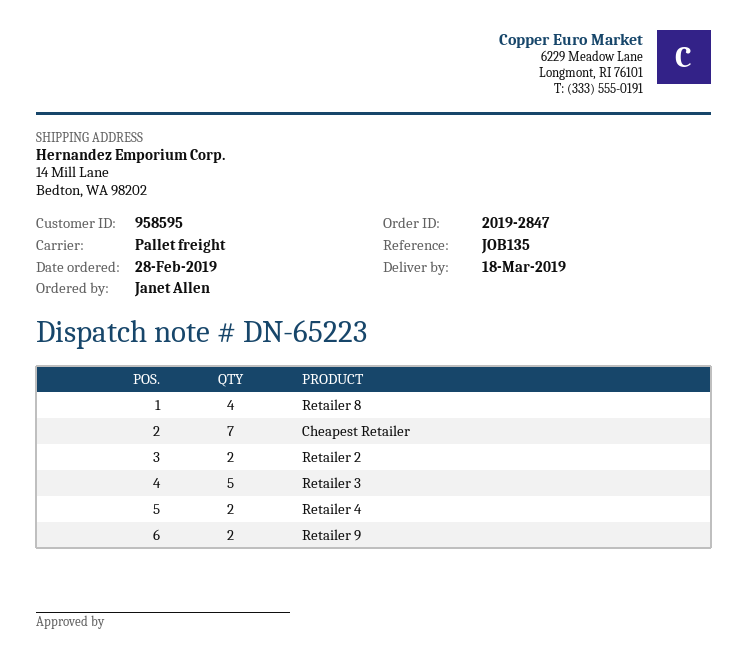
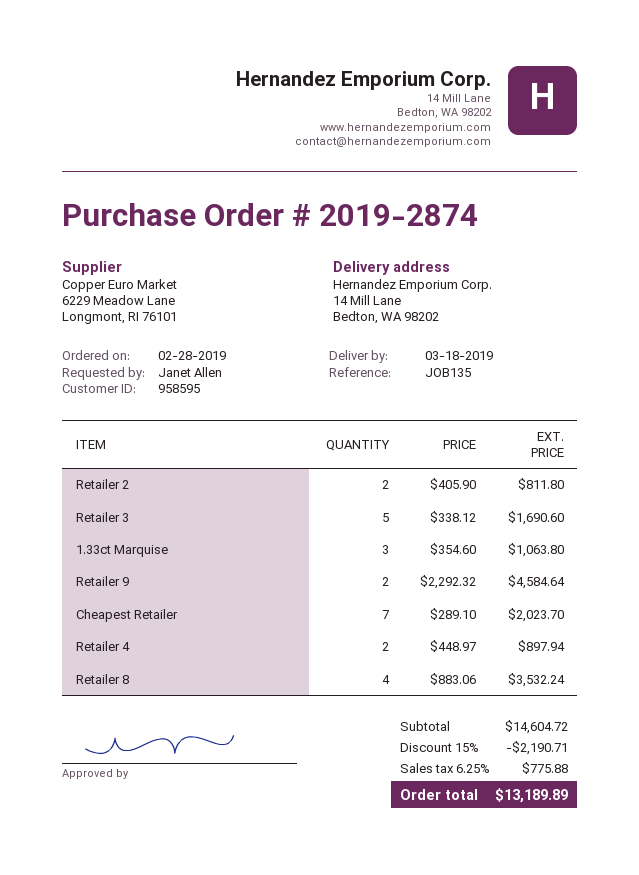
order number: 2019-2847 -> 2019-2874
1.33ct Marquise: none -> 3

